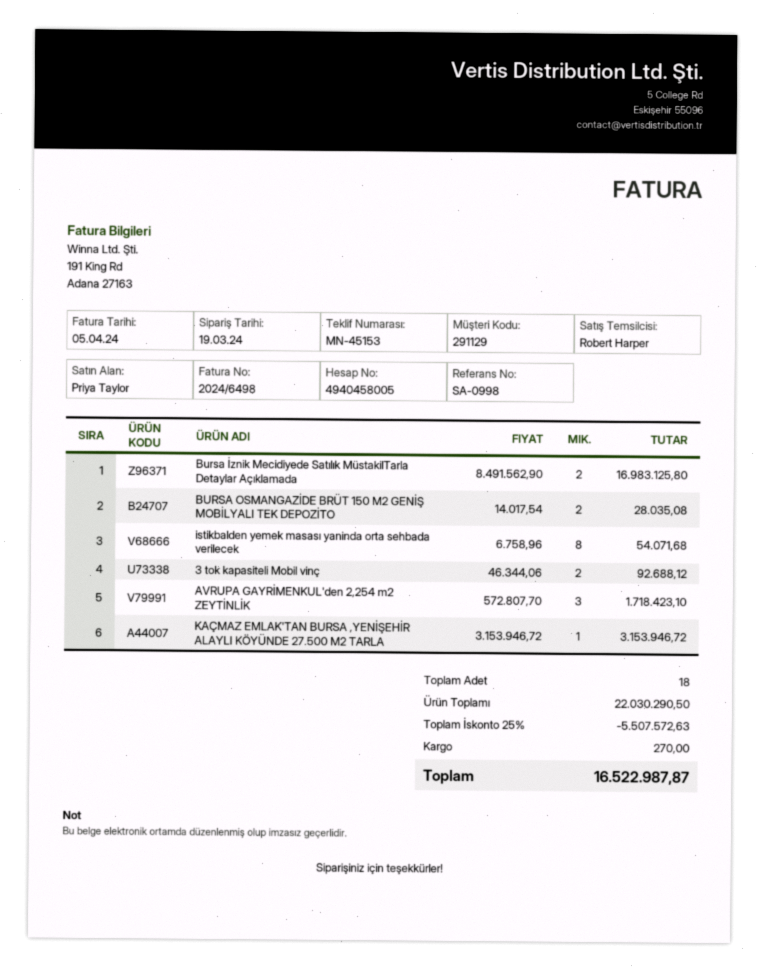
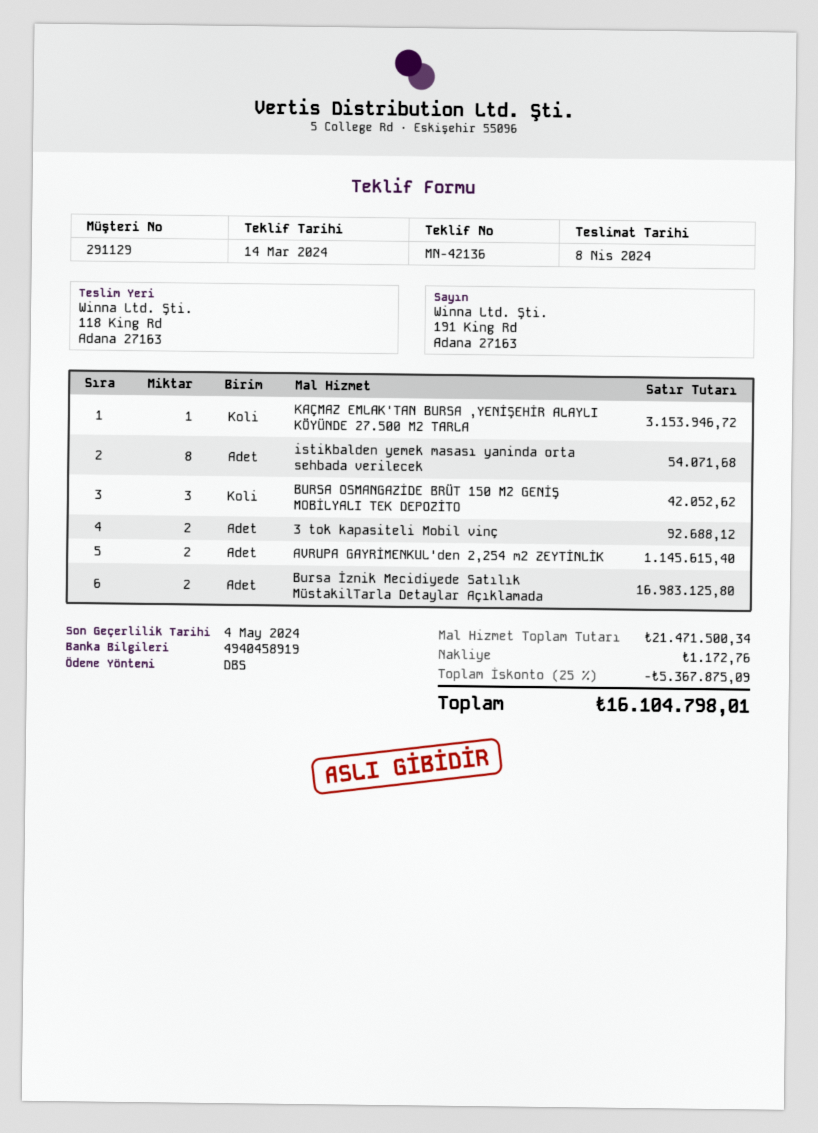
quote number: MN-45153 -> MN-42136
bank account: 4940458005 -> 4940458919
BURSA OSMANGAZİDE BRÜT 150 M2 GENİŞ MOBİLYALI TEK DEPOZİTO: 2 for 28035.08 -> 3 for 42052.62
AVRUPA GAYRİMENKUL'den 2,254 m2 ZEYTİNLİK: 3 for 1718423.10 -> 2 for 1145615.40
subtotal: 22030290.50 -> 21471500.34
discount: 25% = 5507572.63 -> 25% = 5367875.09
shipping: 270.00 -> 1172.76
total: 16522987.87 -> 16104798.01

